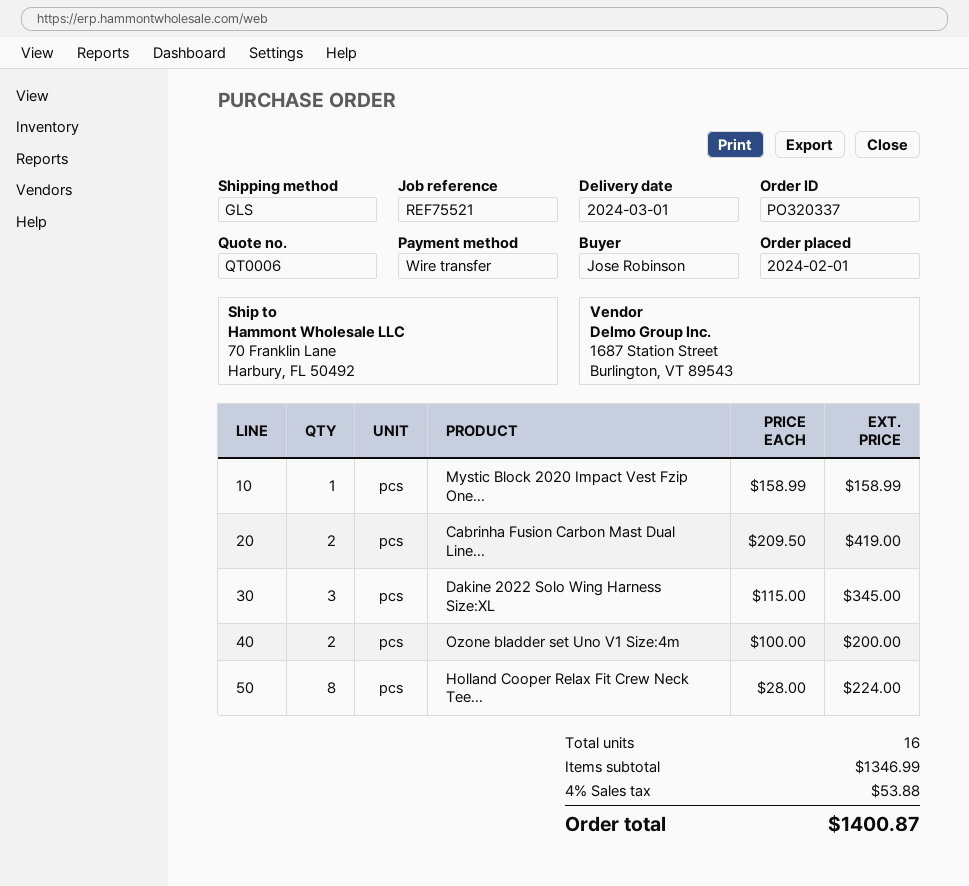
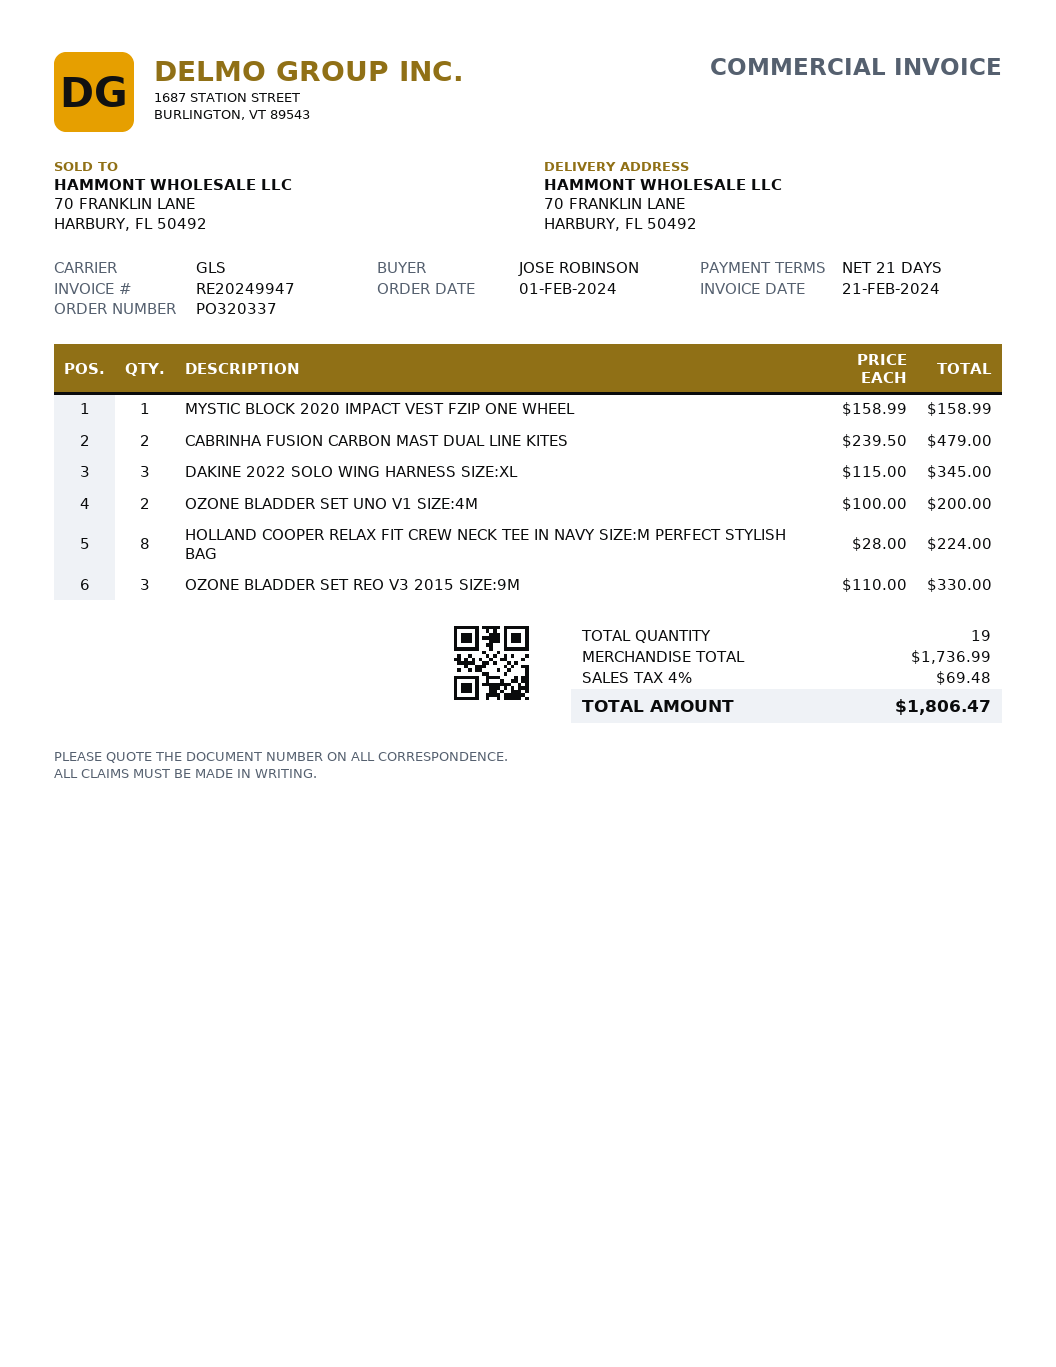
Cabrinha Fusion Carbon Mast Dual Line...: 2 x 209.50 = 419.00 -> 2 x 239.50 = 479.00
OZONE BLADDER SET REO V3 2015 SIZE:9M: none -> 3 x 110.00 = 330.00
total quantity: 16 -> 19
subtotal: 1346.99 -> 1736.99
tax: 4% = 53.88 -> 4% = 69.48
total: 1400.87 -> 1806.47

